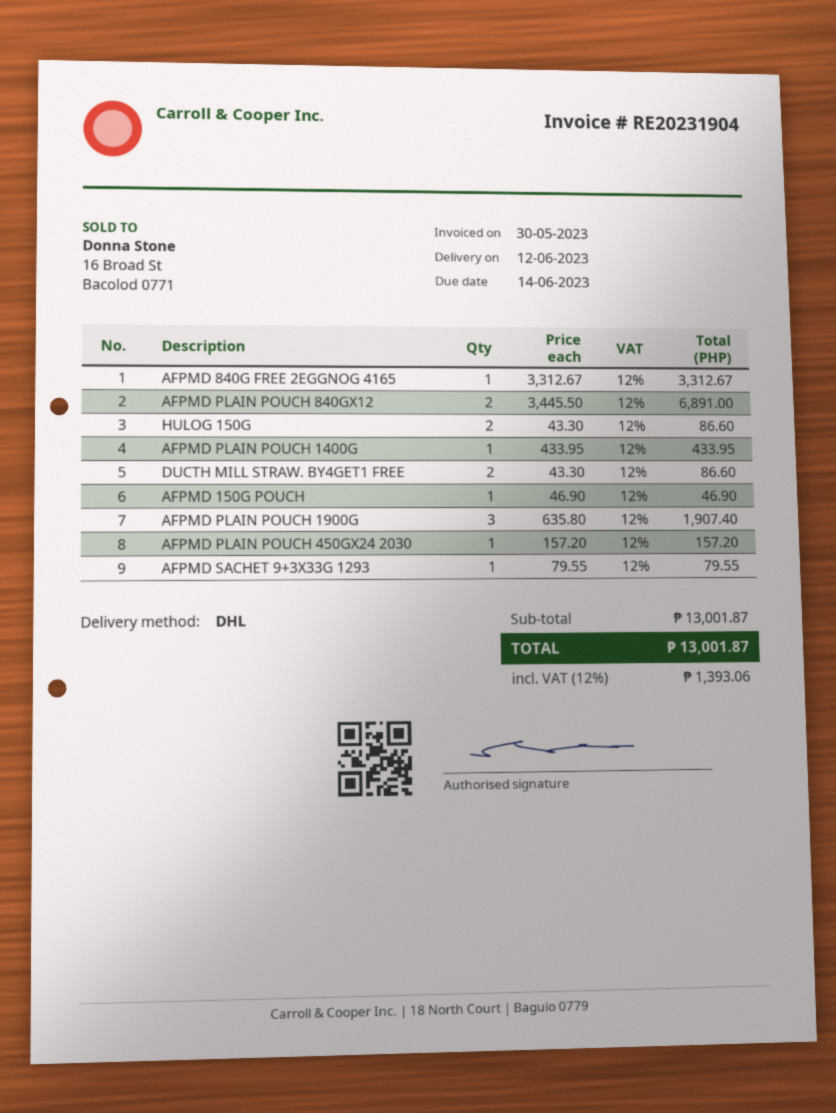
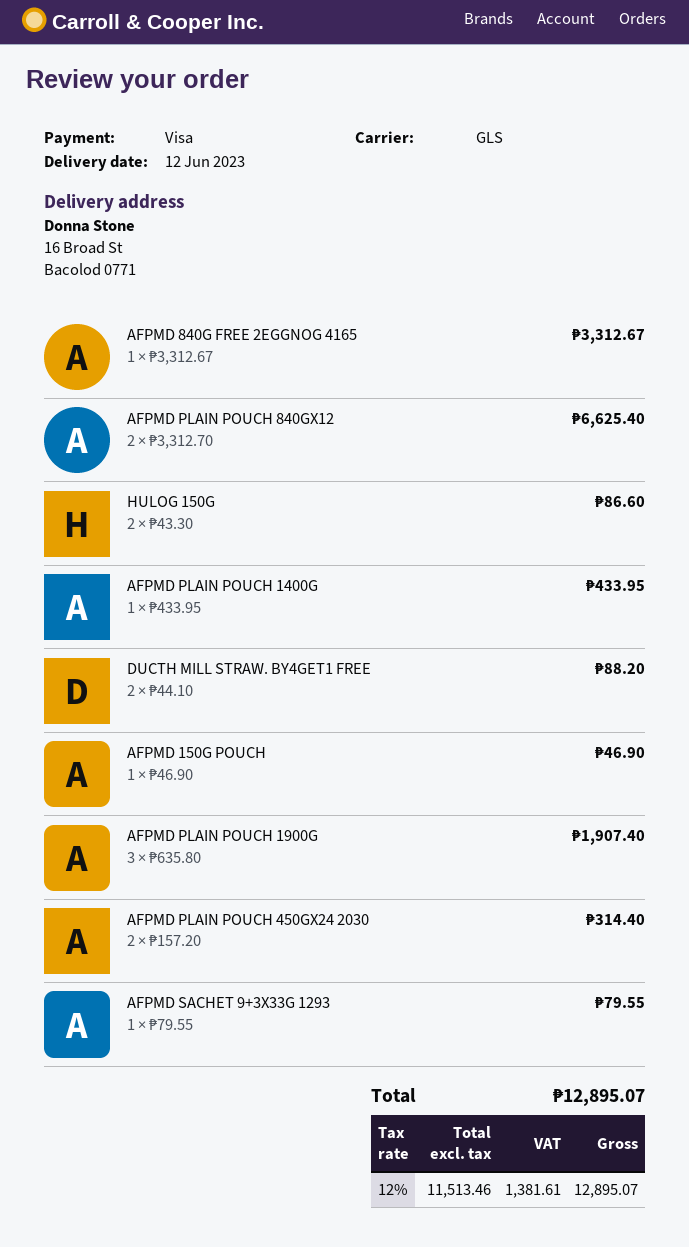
shipping method: DHL -> GLS
AFPMD PLAIN POUCH 840GX12: 2 x 3445.50 = 6891.00 -> 2 x 3312.70 = 6625.40
DUCTH MILL STRAW. BY4GET1 FREE: 2 x 43.30 = 86.60 -> 2 x 44.10 = 88.20
AFPMD PLAIN POUCH 450GX24 2030: 1 x 157.20 = 157.20 -> 2 x 157.20 = 314.40
tax: 12% = 1393.06 -> 12% = 1381.61
total: 13001.87 -> 12895.07

